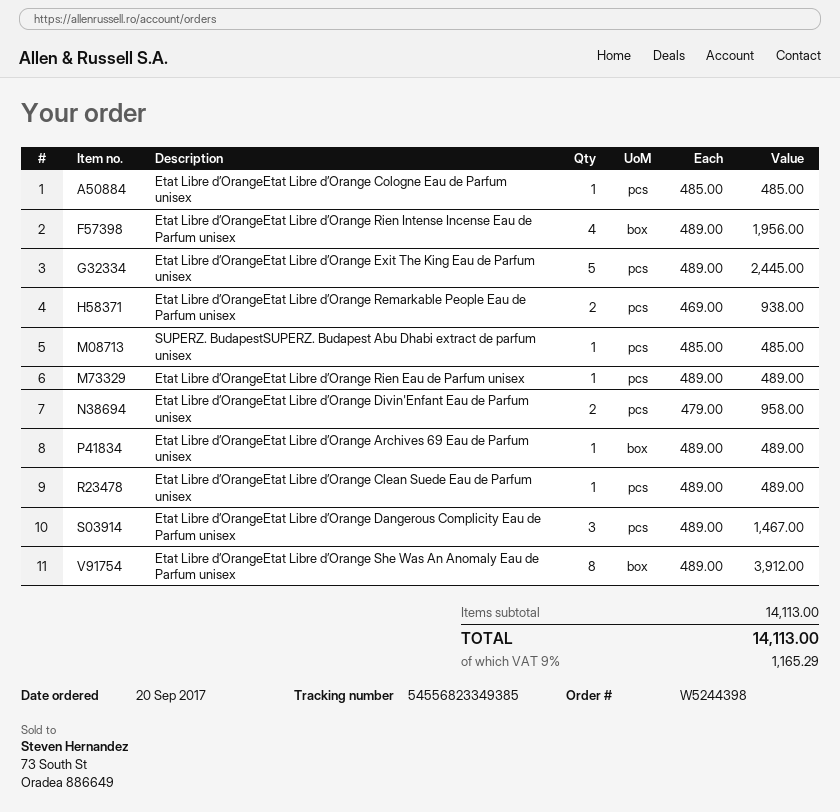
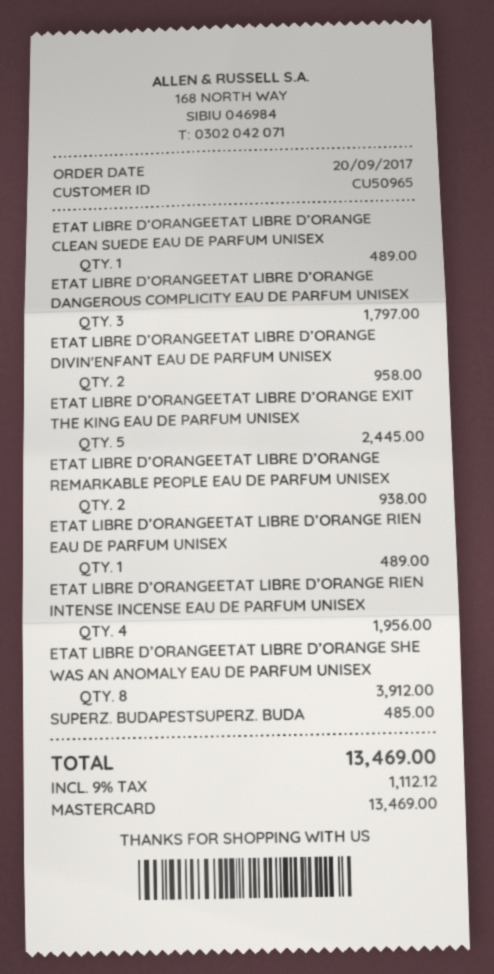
Etat Libre d’OrangeEtat Libre d’Orange Cologne Eau de Parfum unisex: 1 for 485.00 -> none
Etat Libre d’OrangeEtat Libre d’Orange Archives 69 Eau de Parfum unisex: 1 for 489.00 -> none
Etat Libre d’OrangeEtat Libre d’Orange Dangerous Complicity Eau de Parfum unisex: 3 for 1467.00 -> 3 for 1797.00
tax: 9% = 1165.29 -> 9% = 1112.12
total: 14113.00 -> 13469.00

